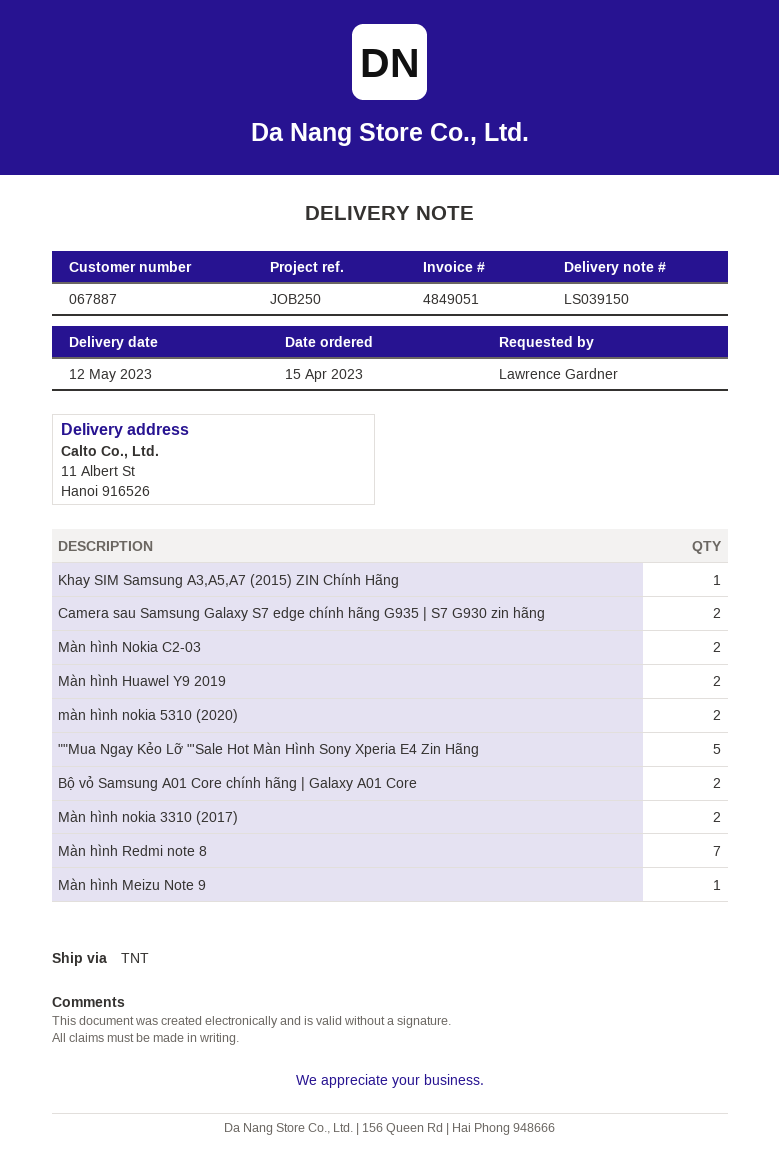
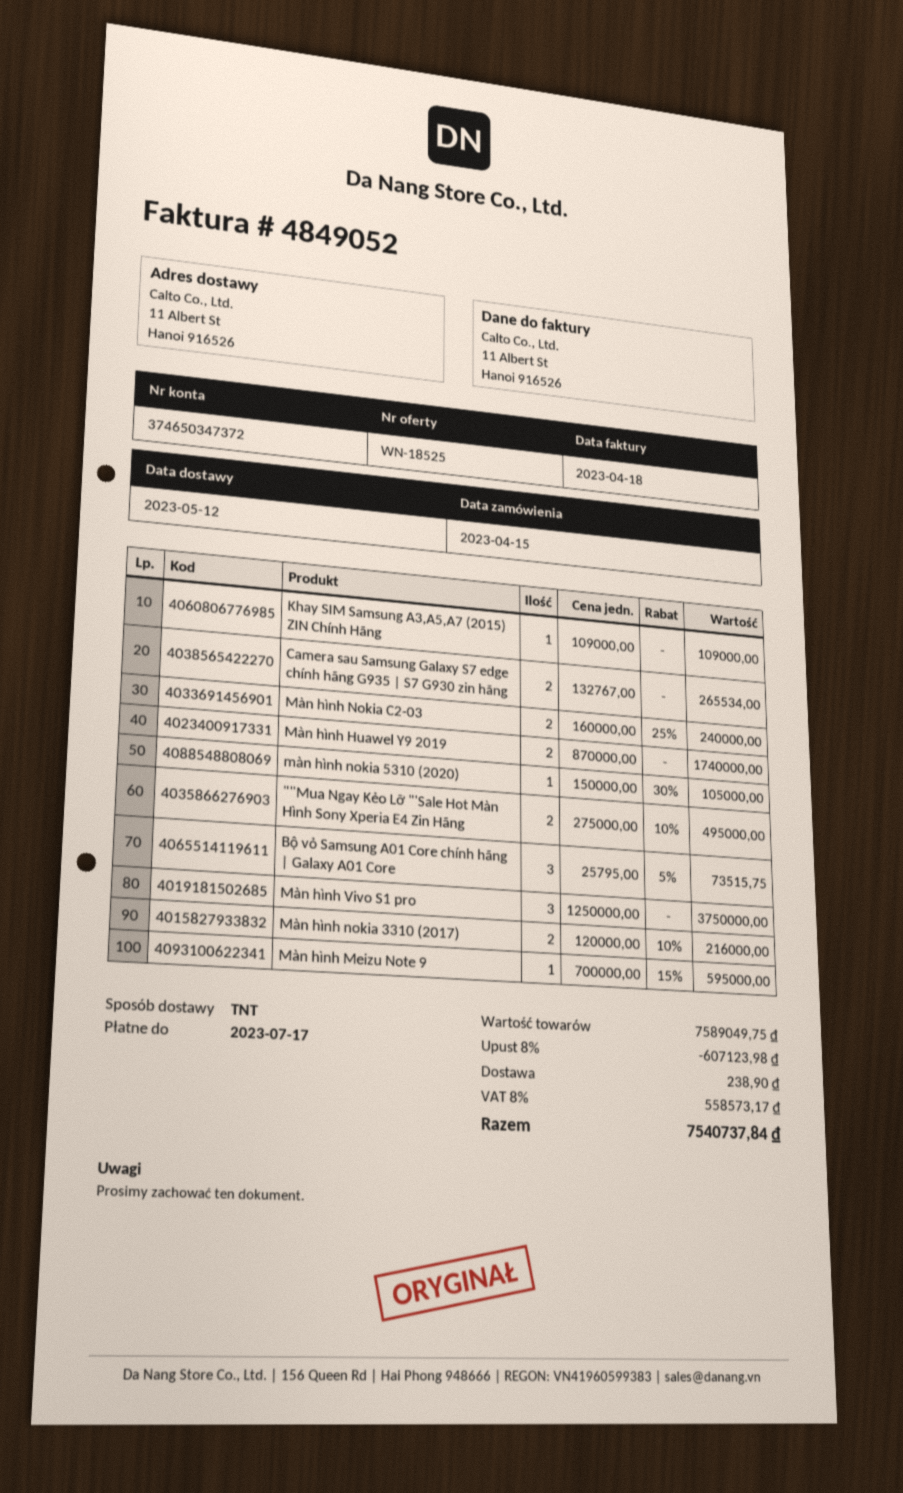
invoice number: 4849051 -> 4849052
màn hình nokia 5310 (2020): 2 -> 1
""Mua Ngay Kẻo Lỡ "'Sale Hot Màn Hình Sony Xperia E4 Zin Hãng: 5 -> 2
Bộ vỏ Samsung A01 Core chính hãng | Galaxy A01 Core: 2 -> 3
Màn hình Redmi note 8: 7 -> none
Màn hình Vivo S1 pro: none -> 3

